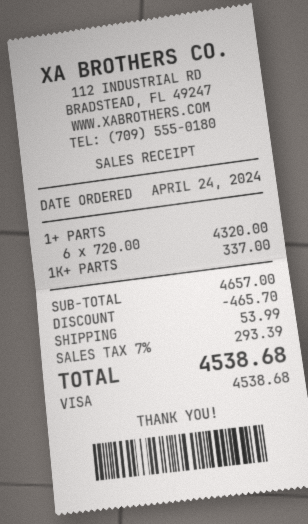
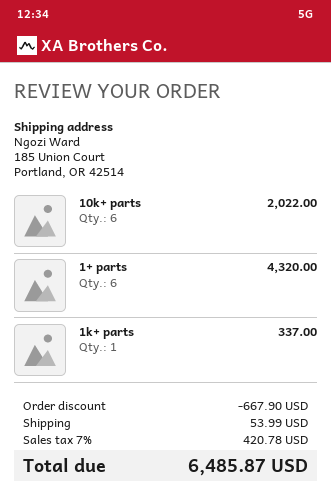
10k+ parts: none -> 6 for 2022.00
discount: 465.70 -> 667.90
tax: 7% = 293.39 -> 7% = 420.78
total: 4538.68 -> 6485.87

